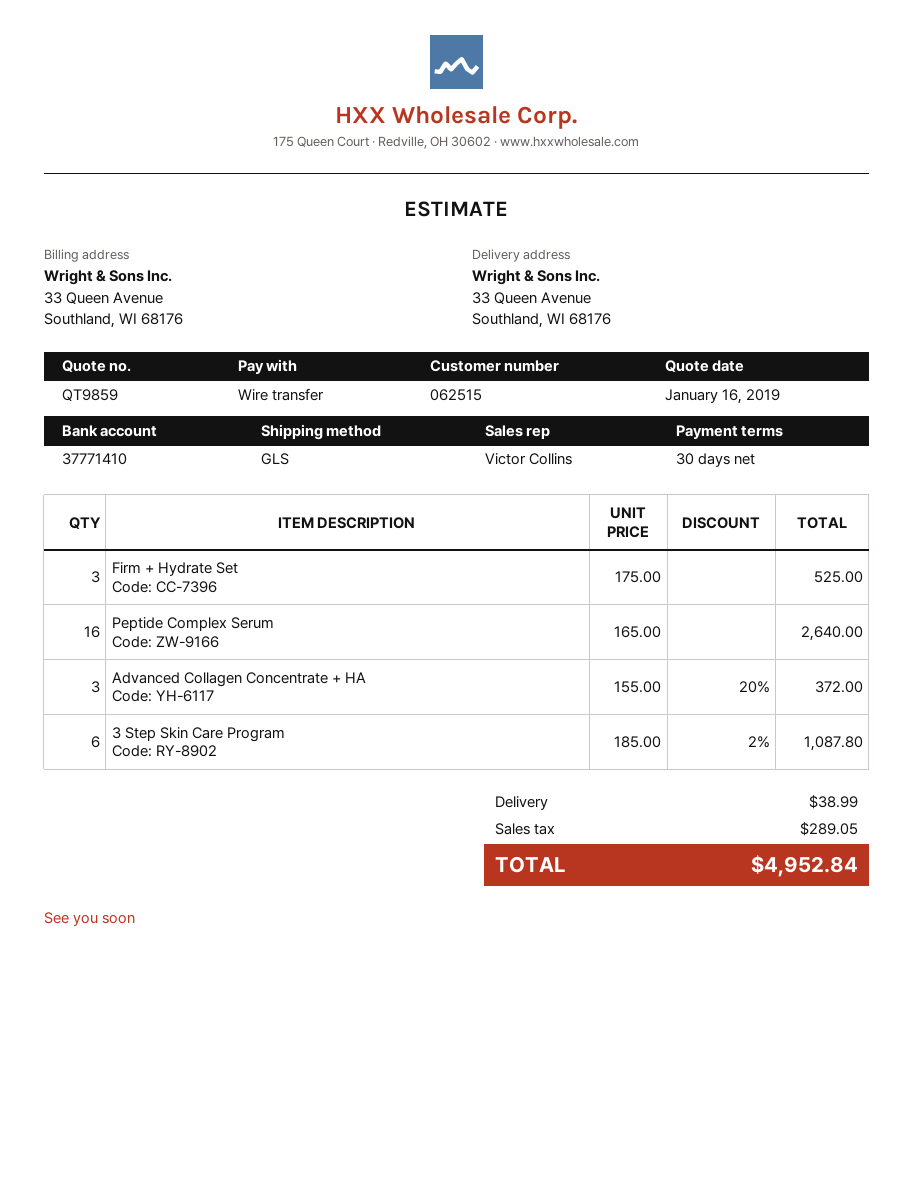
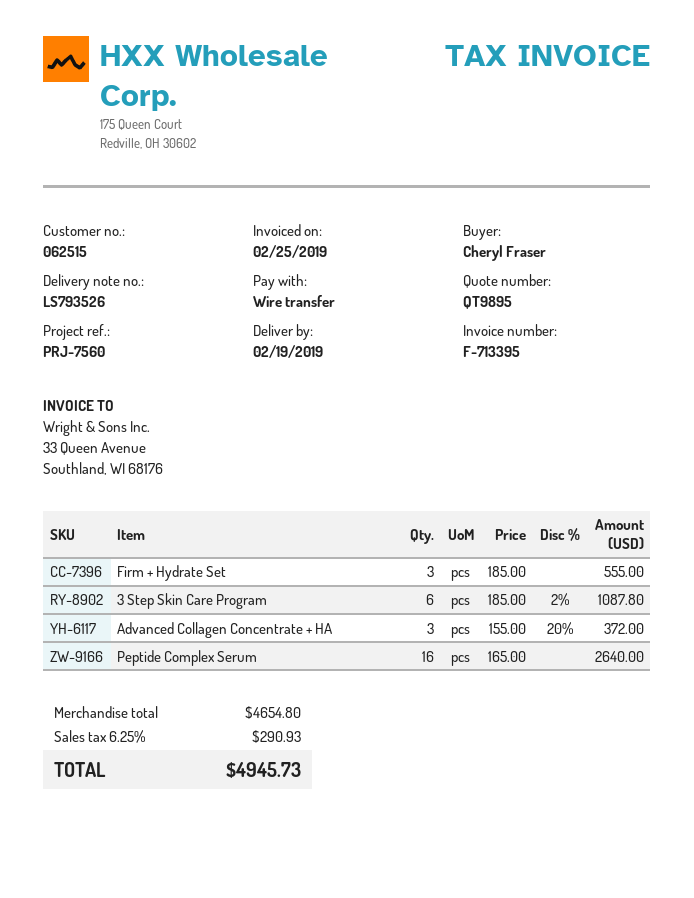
quote number: QT9859 -> QT9895
Firm + Hydrate Set: 3 x 175.00 = 525.00 -> 3 x 185.00 = 555.00
shipping: 38.99 -> none
tax: 289.05 -> 290.93
total: 4952.84 -> 4945.73

